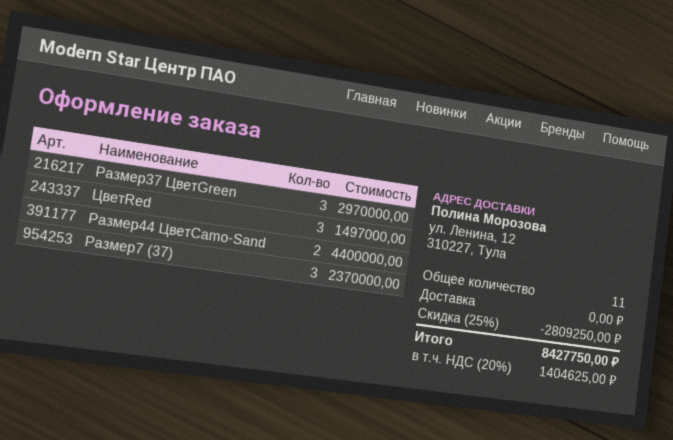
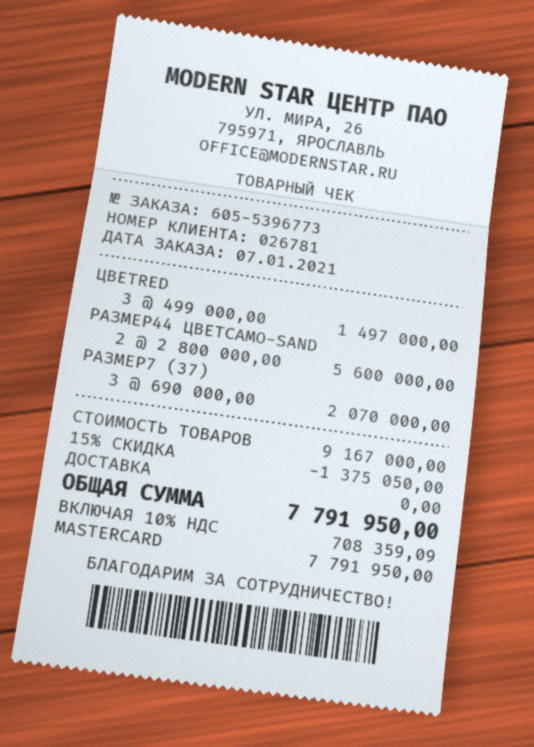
Размер37 ЦветGreen: 3 for 2970000.00 -> none
Размер44 ЦветCamo-Sand: 2 for 4400000.00 -> 2 for 5600000.00
Размер7 (37): 3 for 2370000.00 -> 3 for 2070000.00
discount: 25% = 2809250.00 -> 15% = 1375050.00
tax: 20% = 1404625.00 -> 10% = 708359.09
total: 8427750.00 -> 7791950.00

